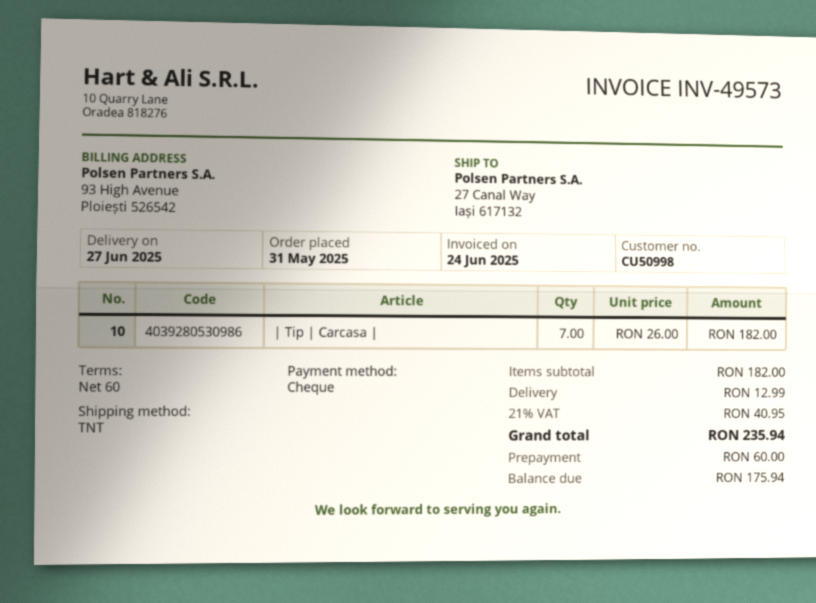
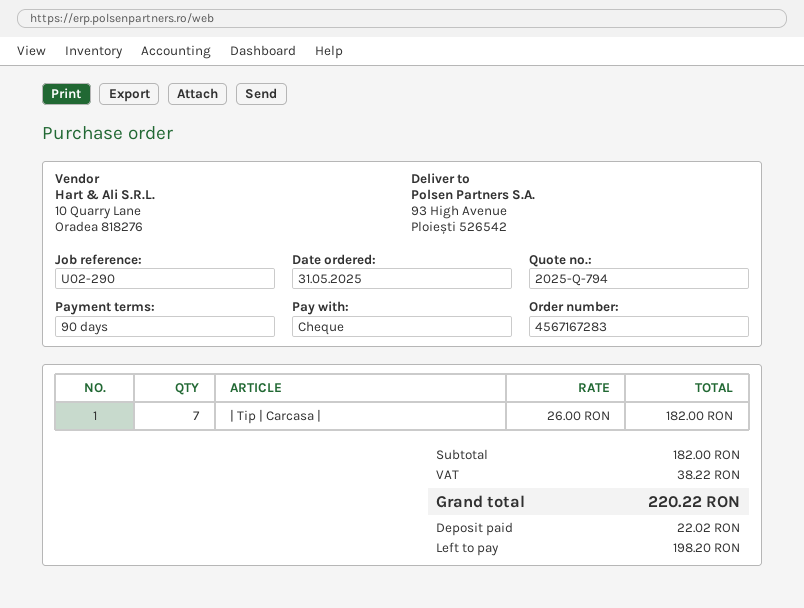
payment terms: 60 days -> 90 days
ship to: 27 Canal Way, Iași 617132 -> 93 High Avenue, Ploiești 526542
shipping: 12.99 -> none
tax: 40.95 -> 38.22
total: 235.94 -> 220.22
deposit: 60.00 -> 22.02
balance: 175.94 -> 198.20

